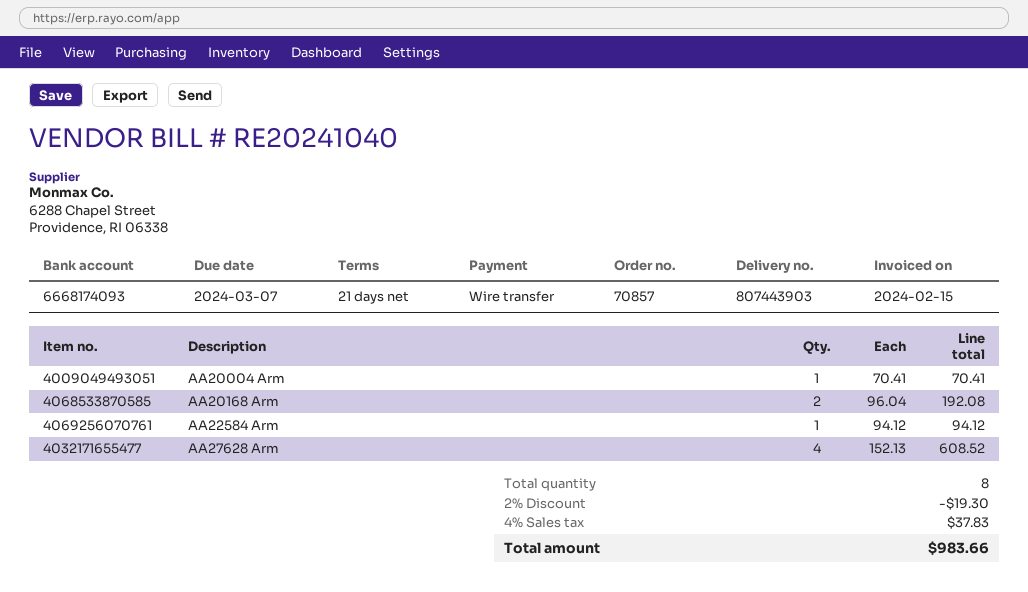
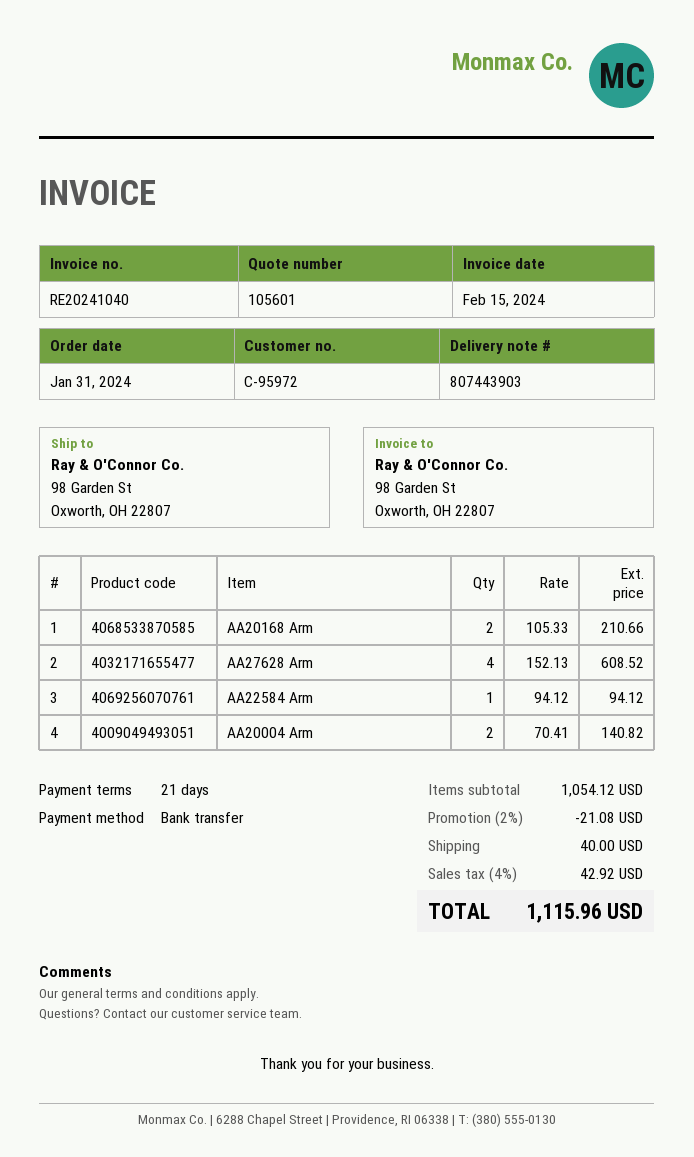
AA20004 Arm: 1 x 70.41 = 70.41 -> 2 x 70.41 = 140.82
AA20168 Arm: 2 x 96.04 = 192.08 -> 2 x 105.33 = 210.66
discount: 2% = 19.30 -> 2% = 21.08
shipping: none -> 40.00
tax: 4% = 37.83 -> 4% = 42.92
total: 983.66 -> 1115.96

